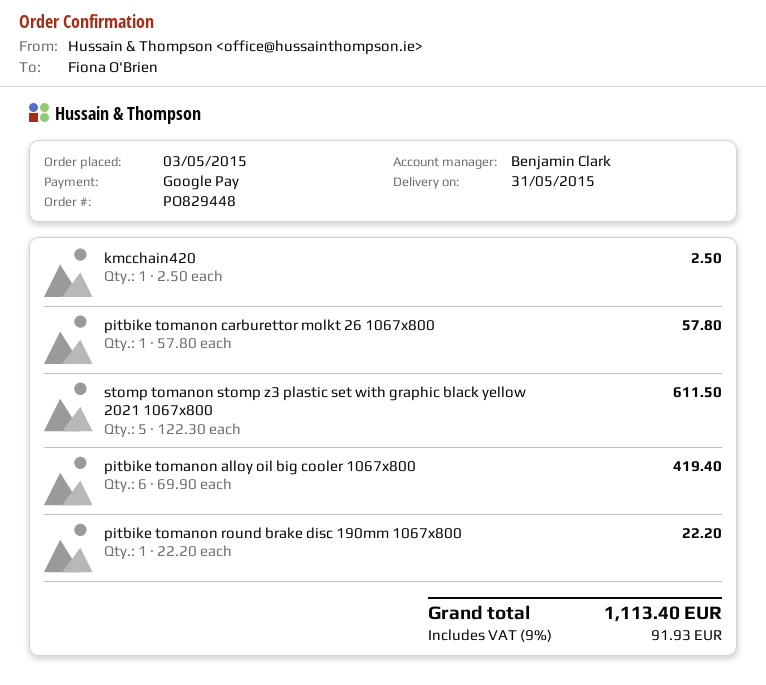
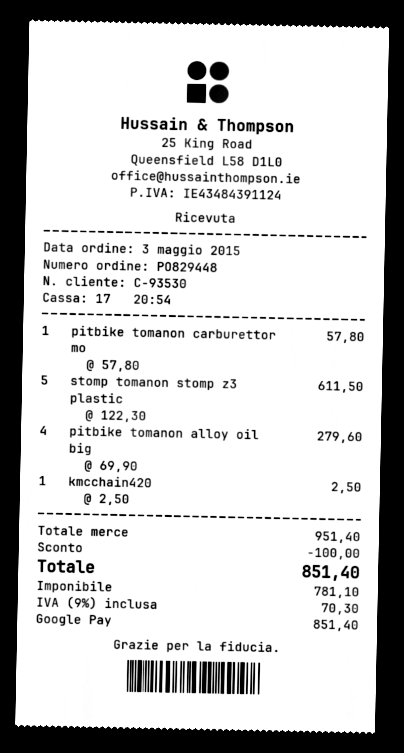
pitbike tomanon alloy oil big cooler 1067x800: 6 x 69.90 = 419.40 -> 4 x 69.90 = 279.60
pitbike tomanon round brake disc 190mm 1067x800: 1 x 22.20 = 22.20 -> none
discount: none -> 100.00
tax: 9% = 91.93 -> 9% = 70.30
total: 1113.40 -> 851.40

